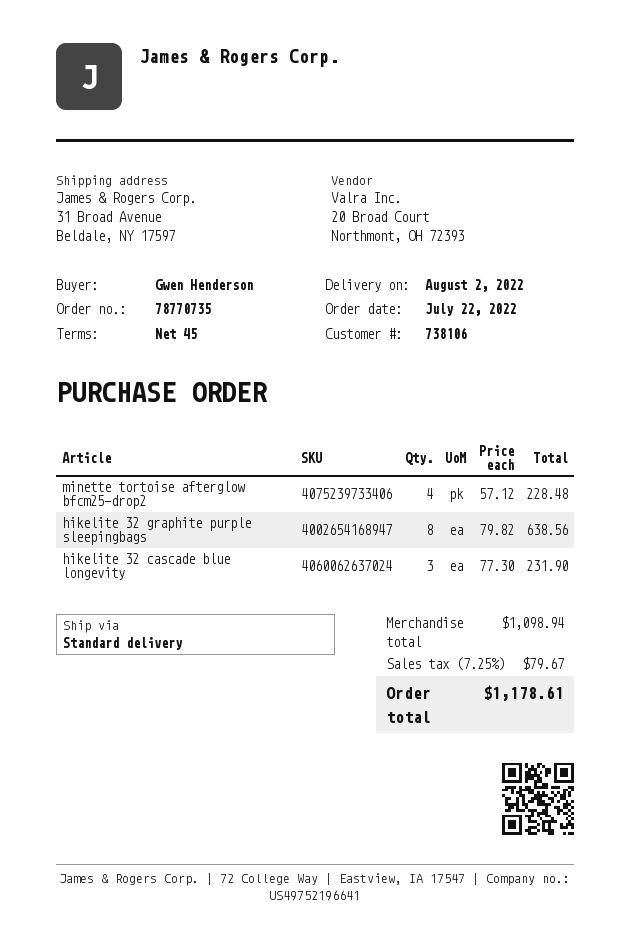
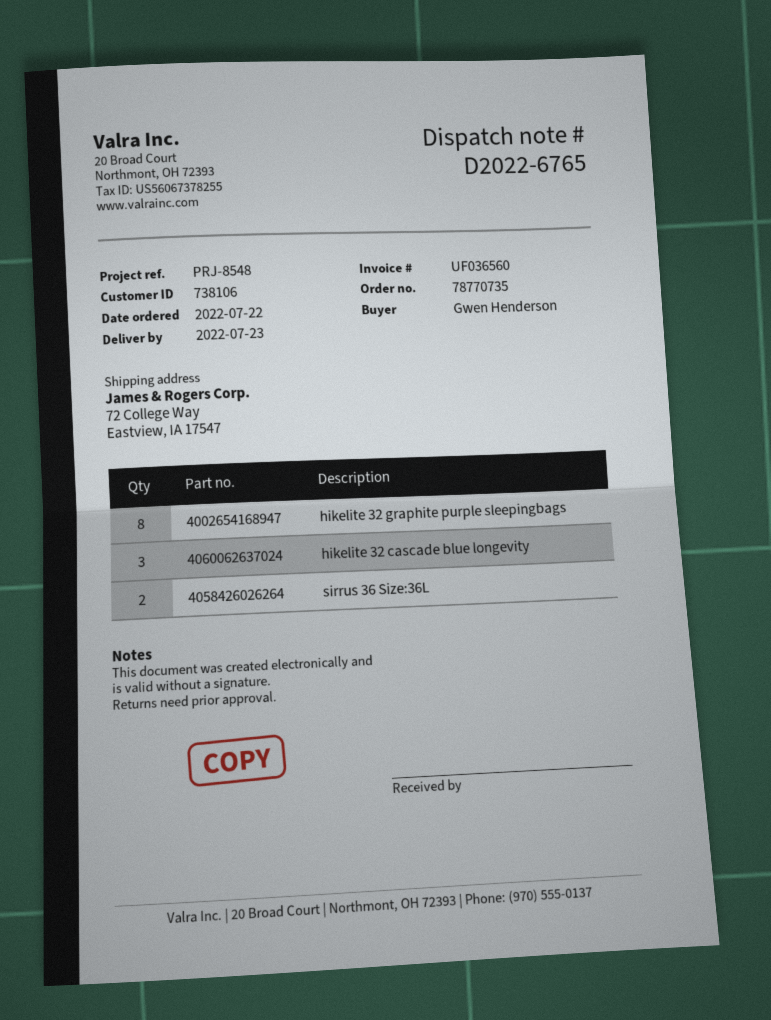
delivery date: 2022-08-02 -> 2022-07-23
ship to: 31 Broad Avenue, Beldale, NY 17597 -> 72 College Way, Eastview, IA 17547
minette tortoise afterglow bfcm25-drop2: 4 -> none
sirrus 36 Size:36L: none -> 2

